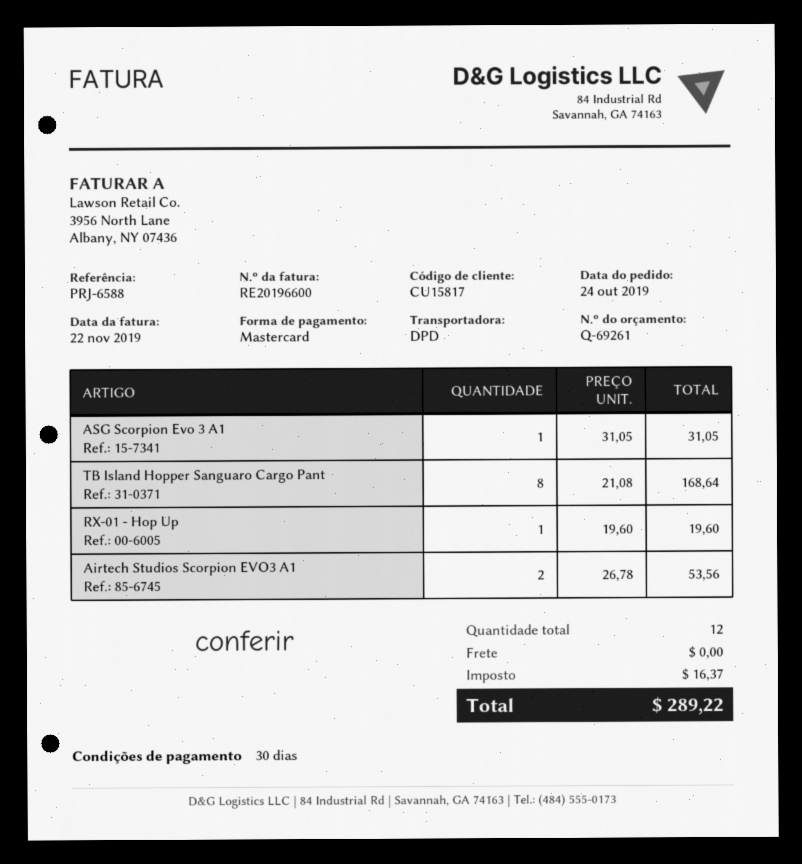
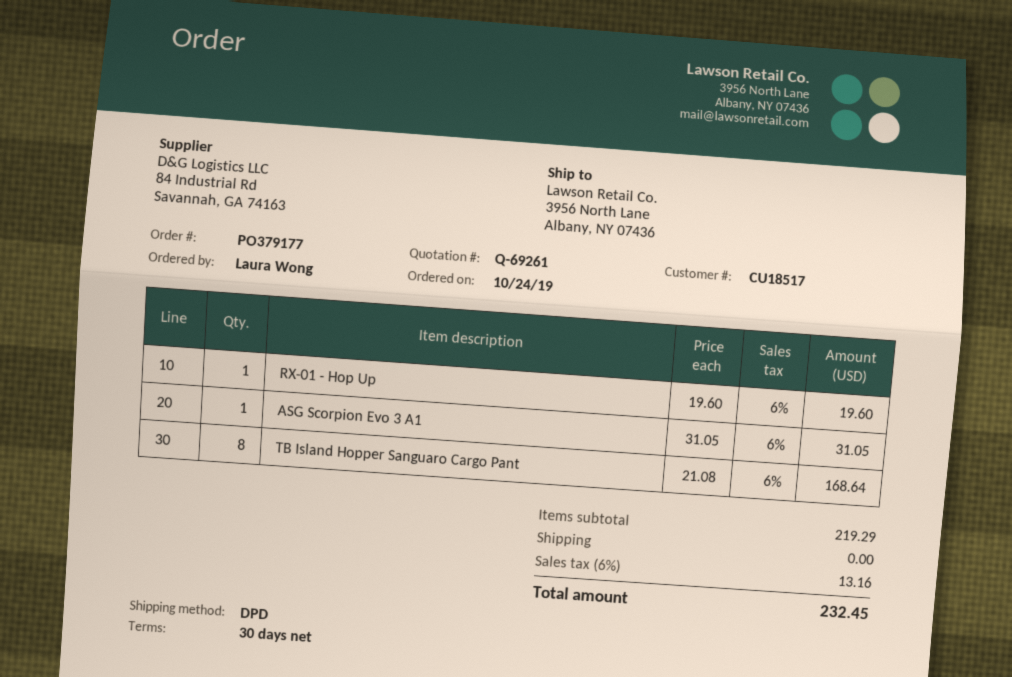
customer number: CU15817 -> CU18517
Airtech Studios Scorpion EVO3 A1: 2 x 26.78 = 53.56 -> none
tax: 16.37 -> 13.16
total: 289.22 -> 232.45

